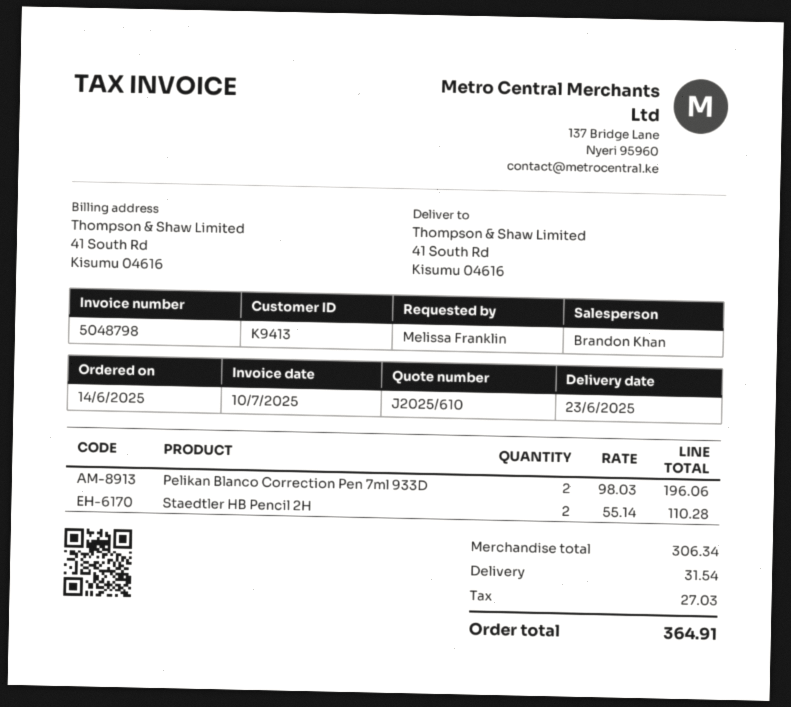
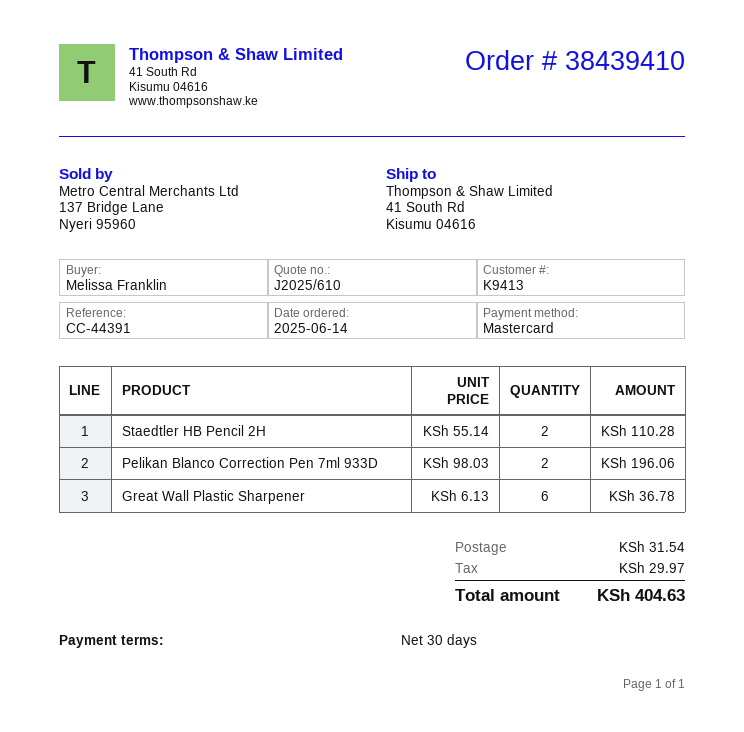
Great Wall Plastic Sharpener: none -> 6 x 6.13 = 36.78
tax: 27.03 -> 29.97
total: 364.91 -> 404.63

